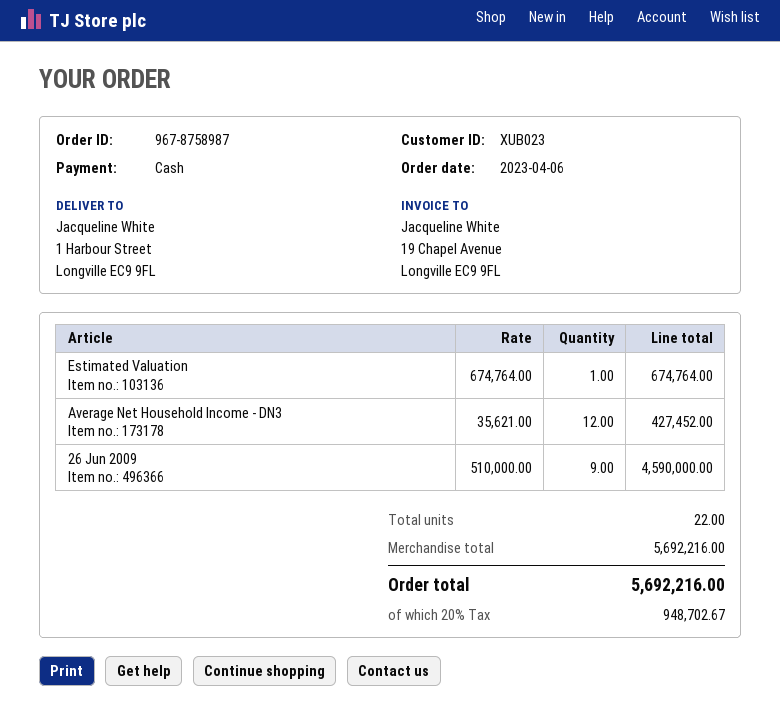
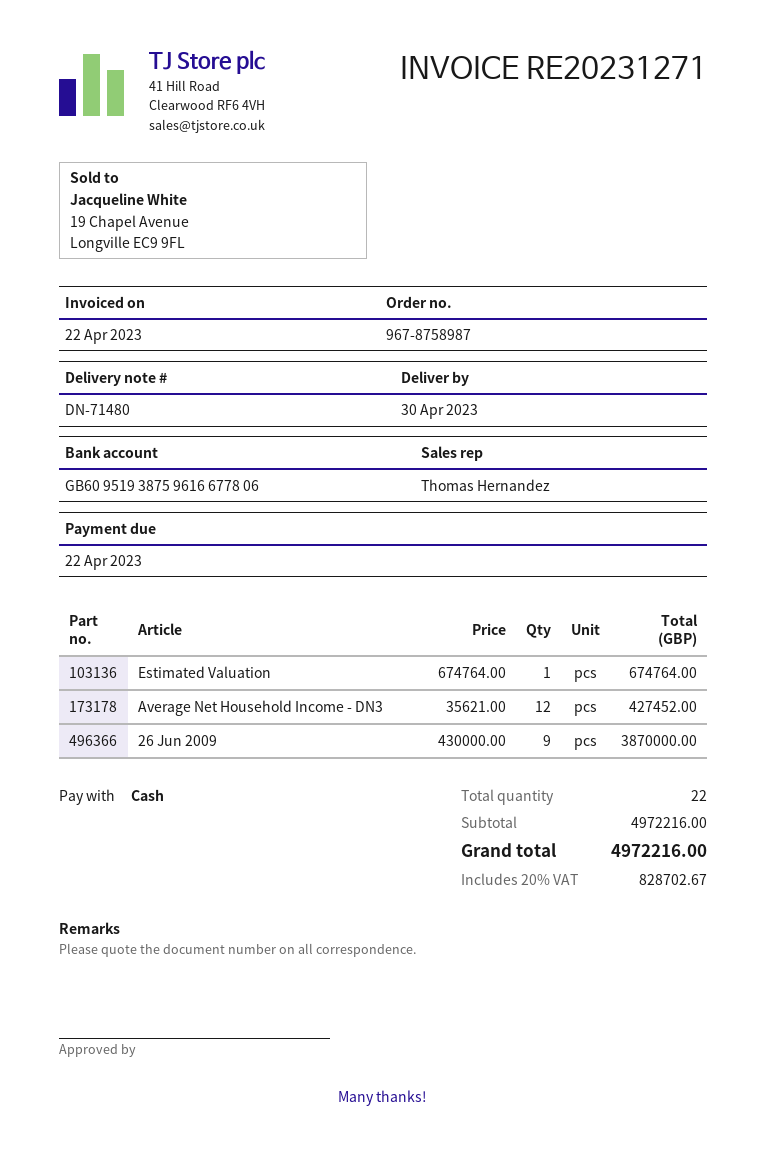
26 Jun 2009: 9 x 510000.00 = 4590000.00 -> 9 x 430000.00 = 3870000.00
subtotal: 5692216.00 -> 4972216.00
tax: 20% = 948702.67 -> 20% = 828702.67
total: 5692216.00 -> 4972216.00

